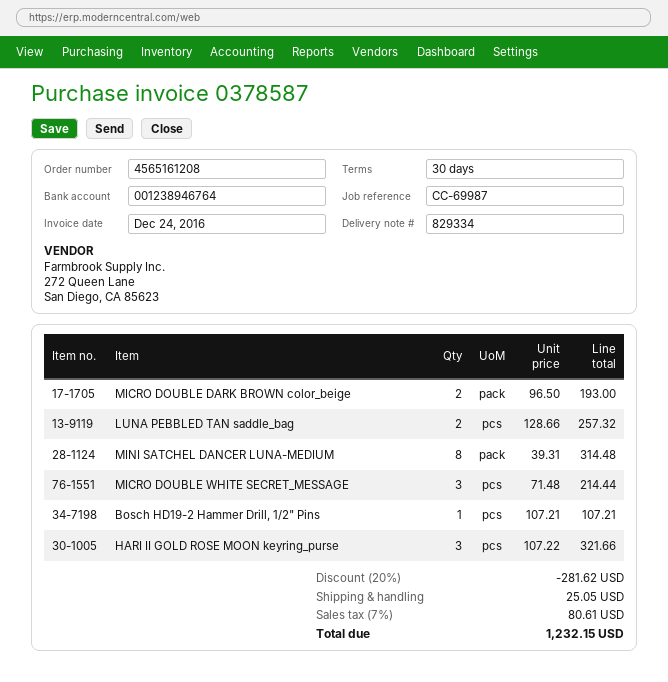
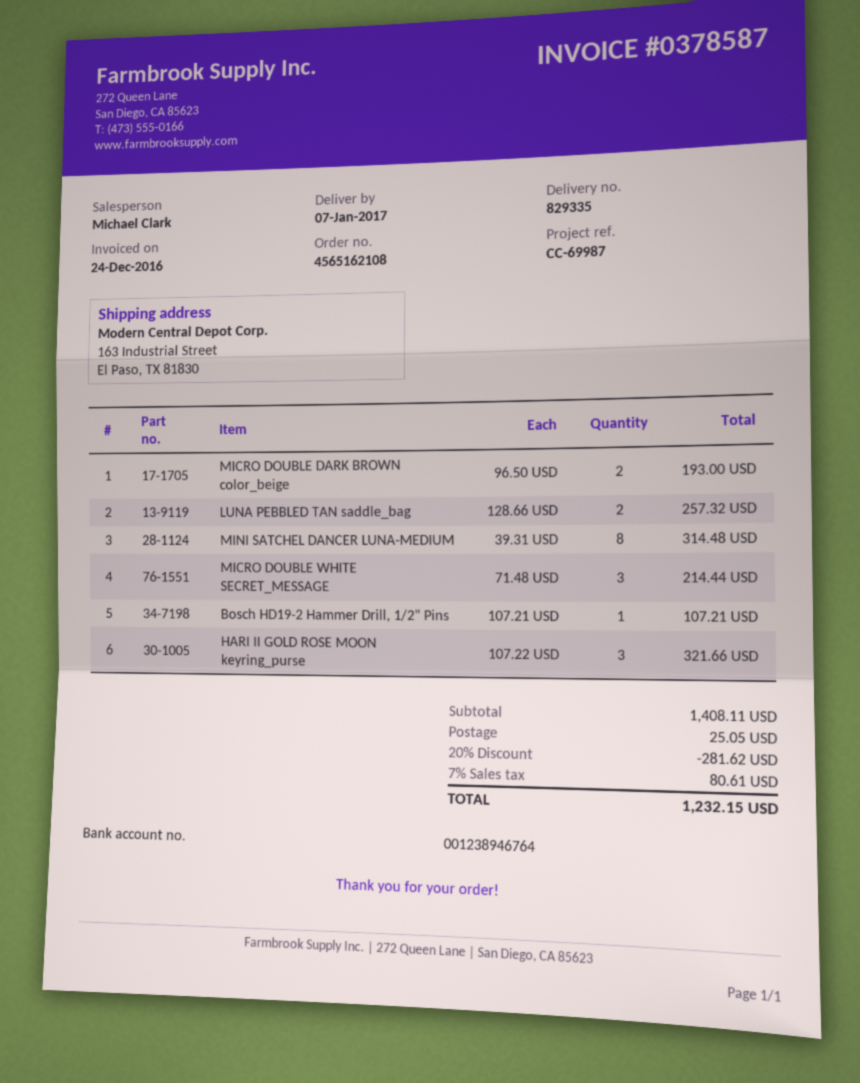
order number: 4565161208 -> 4565162108
delivery note number: 829334 -> 829335

